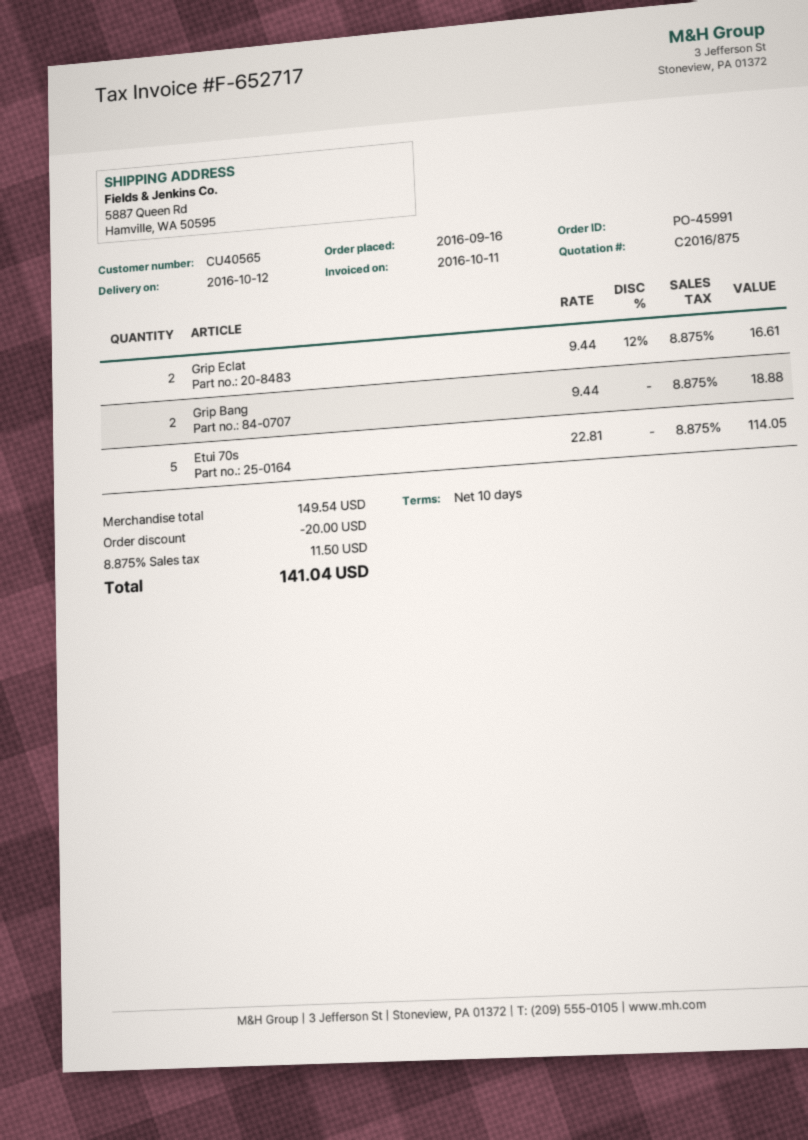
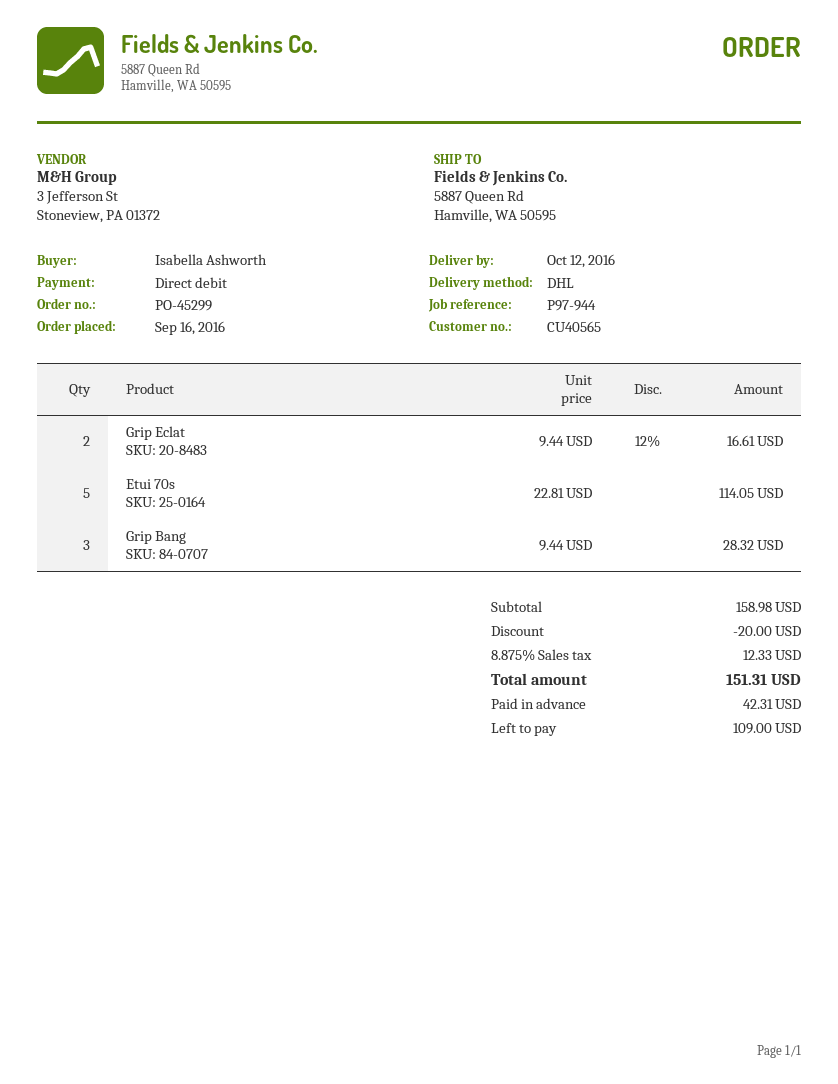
order number: PO-45991 -> PO-45299
Grip Bang: 2 x 9.44 = 18.88 -> 3 x 9.44 = 28.32
subtotal: 149.54 -> 158.98
tax: 8.875% = 11.50 -> 8.875% = 12.33
total: 141.04 -> 151.31

